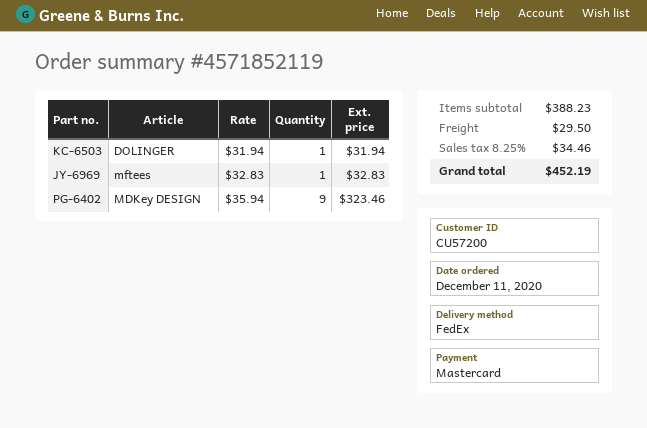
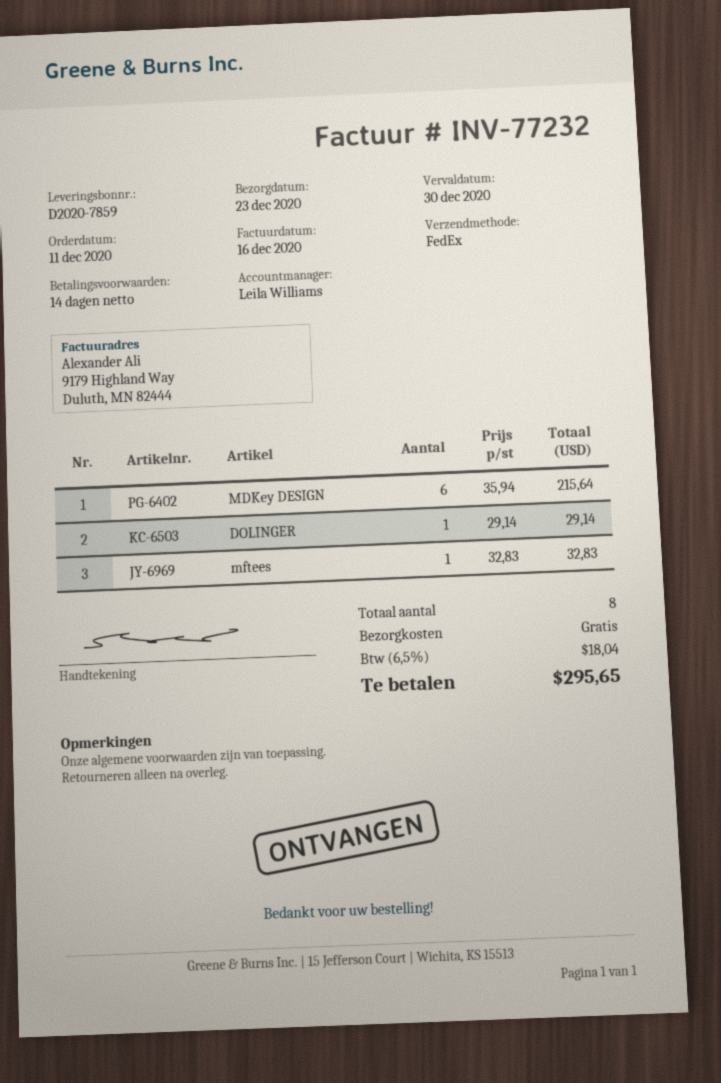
DOLINGER: 1 x 31.94 = 31.94 -> 1 x 29.14 = 29.14
MDKey DESIGN: 9 x 35.94 = 323.46 -> 6 x 35.94 = 215.64
shipping: 29.50 -> 0.00
tax: 8.25% = 34.46 -> 6.5% = 18.04
total: 452.19 -> 295.65

